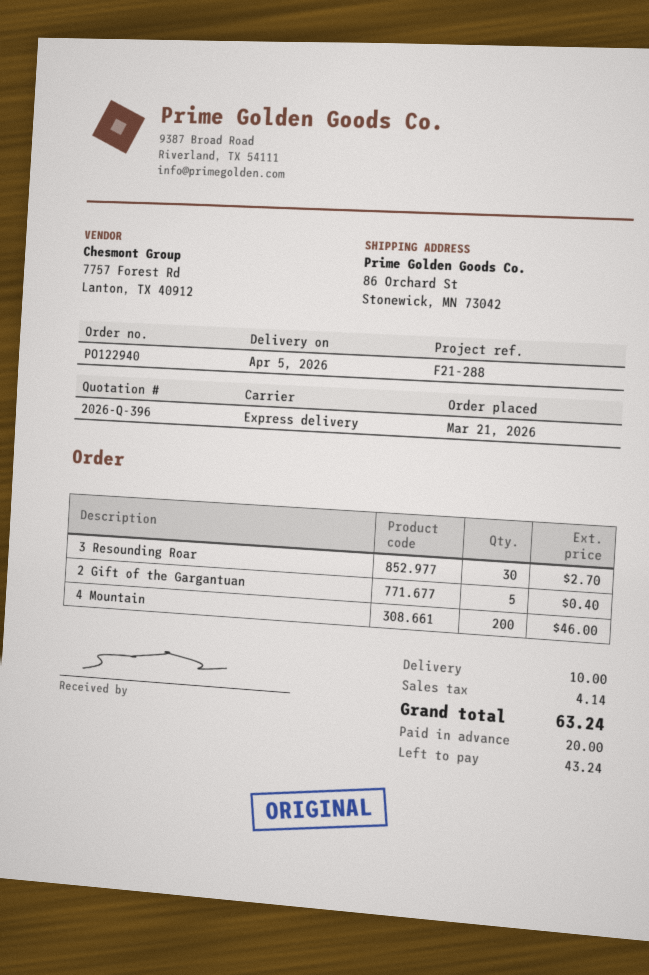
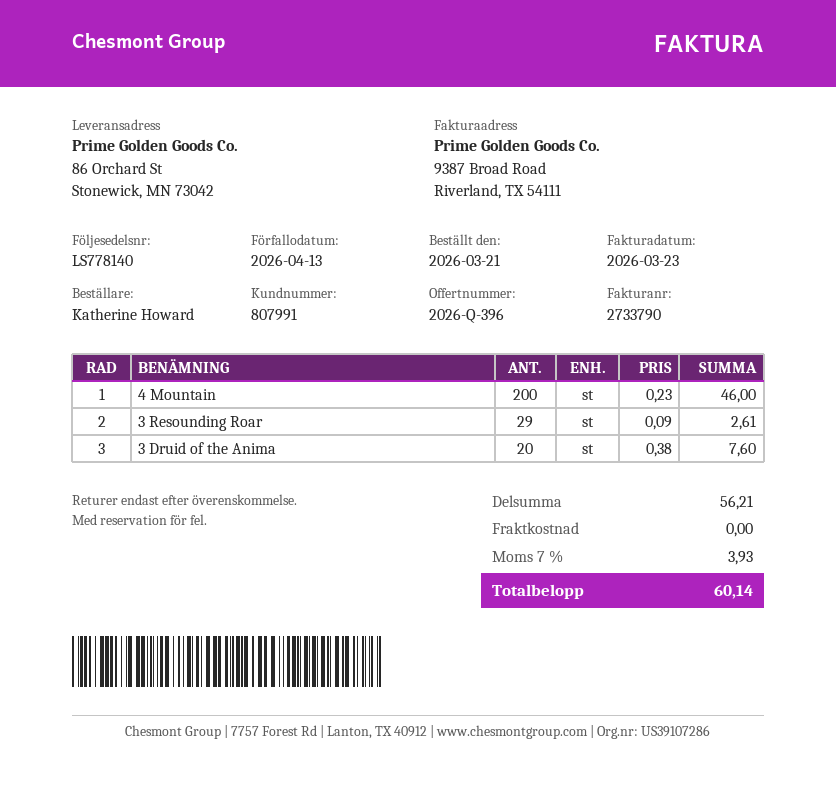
3 Resounding Roar: 30 for 2.70 -> 29 for 2.61
2 Gift of the Gargantuan: 5 for 0.40 -> none
3 Druid of the Anima: none -> 20 for 7.60
shipping: 10.00 -> 0.00
tax: 4.14 -> 3.93
total: 63.24 -> 60.14

